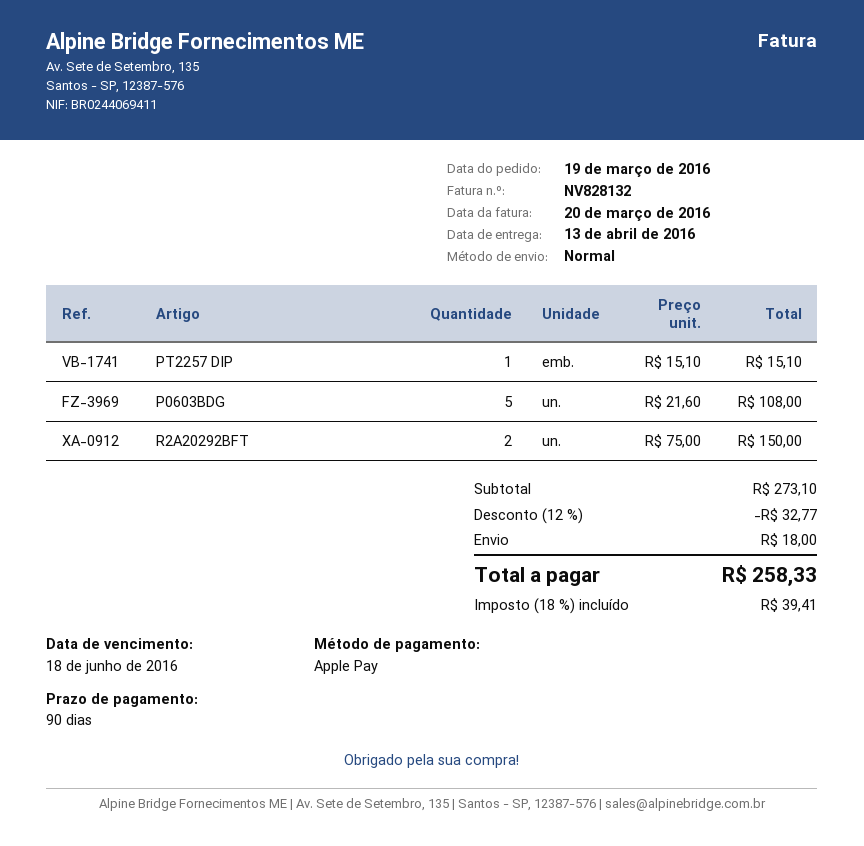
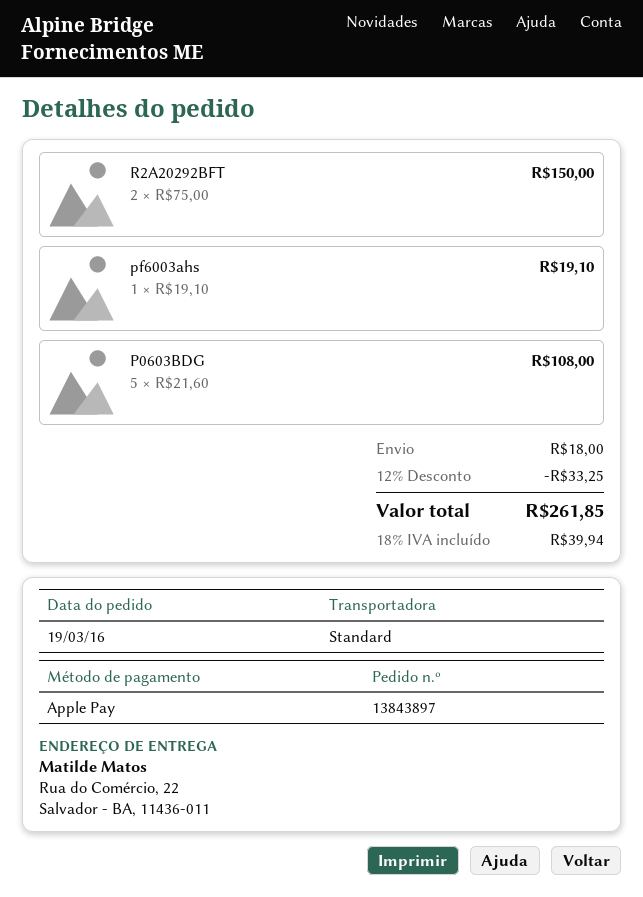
PT2257 DIP: 1 x 15.10 = 15.10 -> none
pf6003ahs: none -> 1 x 19.10 = 19.10
discount: 12% = 32.77 -> 12% = 33.25
tax: 18% = 39.41 -> 18% = 39.94
total: 258.33 -> 261.85

